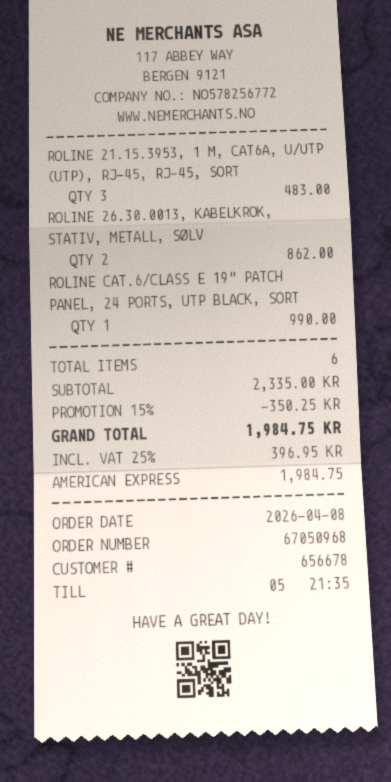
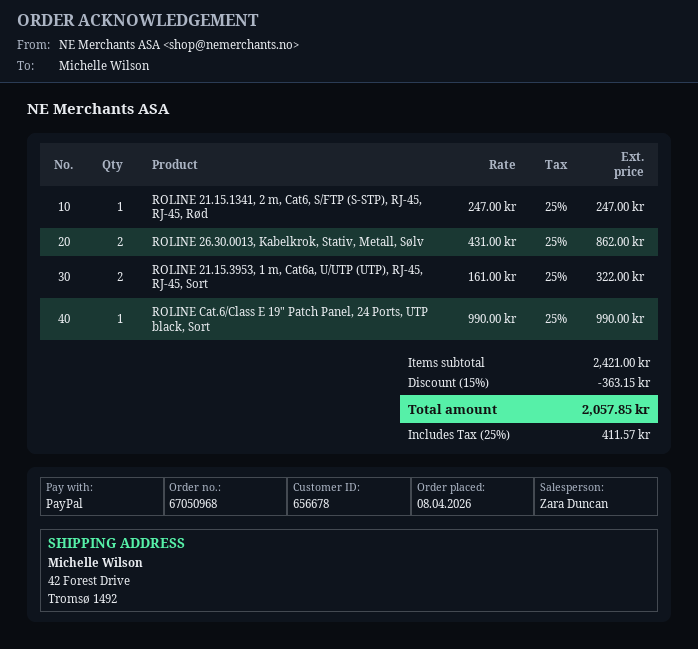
payment method: American Express -> PayPal
ROLINE 21.15.3953, 1 M, CAT6A, U/UTP (UTP), RJ-45, RJ-45, SORT: 3 for 483.00 -> 2 for 322.00
ROLINE 21.15.1341, 2 m, Cat6, S/FTP (S-STP), RJ-45, RJ-45, Rød: none -> 1 for 247.00
subtotal: 2335.00 -> 2421.00
discount: 15% = 350.25 -> 15% = 363.15
tax: 25% = 396.95 -> 25% = 411.57
total: 1984.75 -> 2057.85

